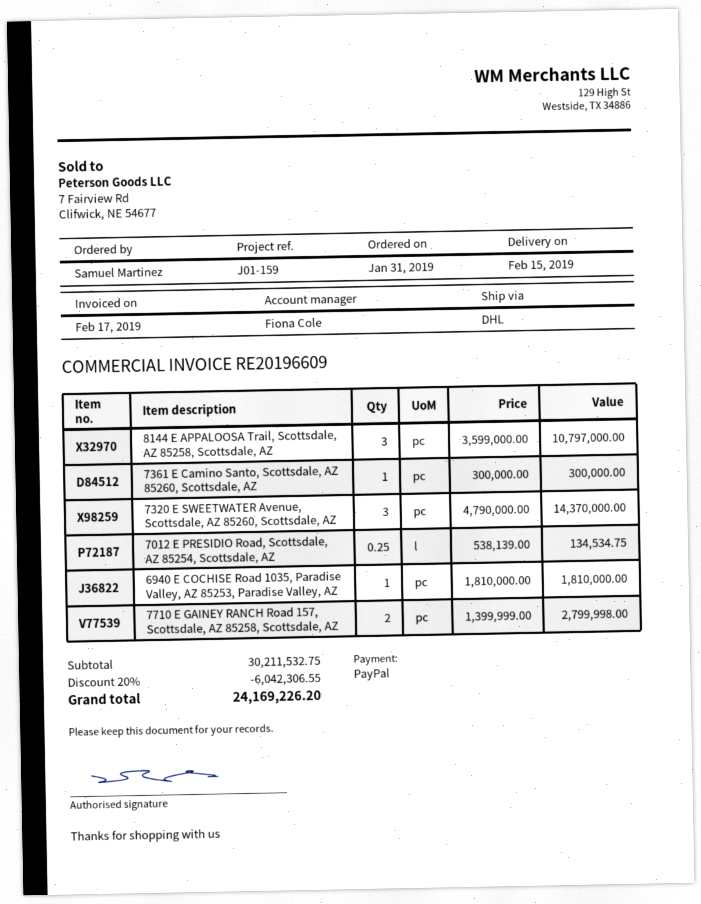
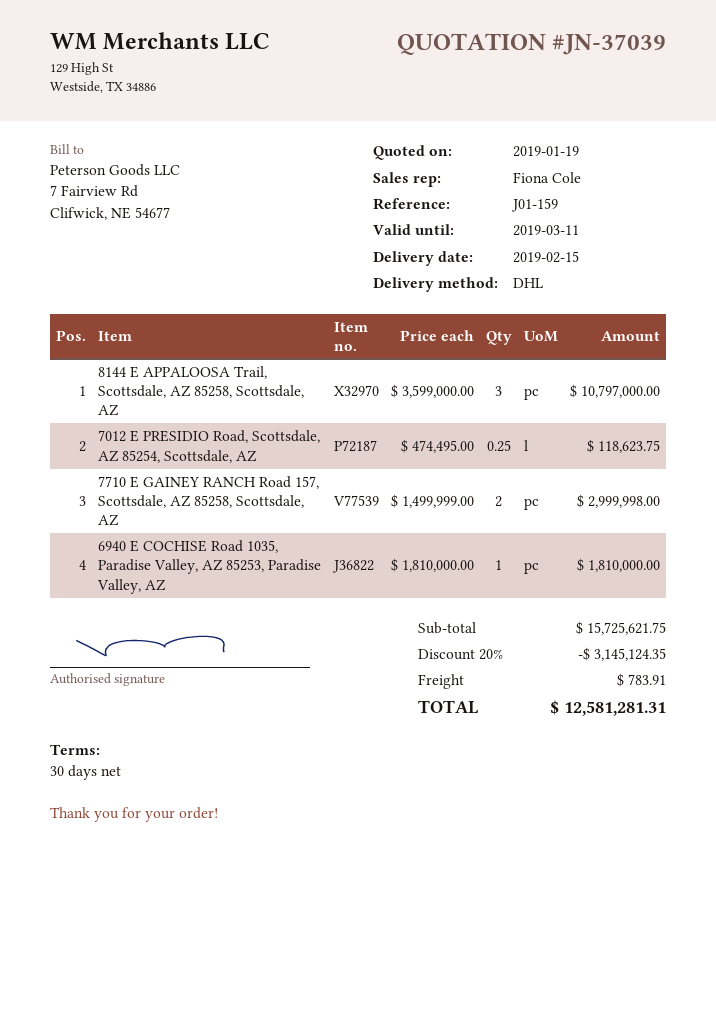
7361 E Camino Santo, Scottsdale, AZ 85260, Scottsdale, AZ: 1 x 300000.00 = 300000.00 -> none
7320 E SWEETWATER Avenue, Scottsdale, AZ 85260, Scottsdale, AZ: 3 x 4790000.00 = 14370000.00 -> none
7012 E PRESIDIO Road, Scottsdale, AZ 85254, Scottsdale, AZ: 0.25 x 538139.00 = 134534.75 -> 0.25 x 474495.00 = 118623.75
7710 E GAINEY RANCH Road 157, Scottsdale, AZ 85258, Scottsdale, AZ: 2 x 1399999.00 = 2799998.00 -> 2 x 1499999.00 = 2999998.00
subtotal: 30211532.75 -> 15725621.75
discount: 20% = 6042306.55 -> 20% = 3145124.35
shipping: none -> 783.91
total: 24169226.20 -> 12581281.31

